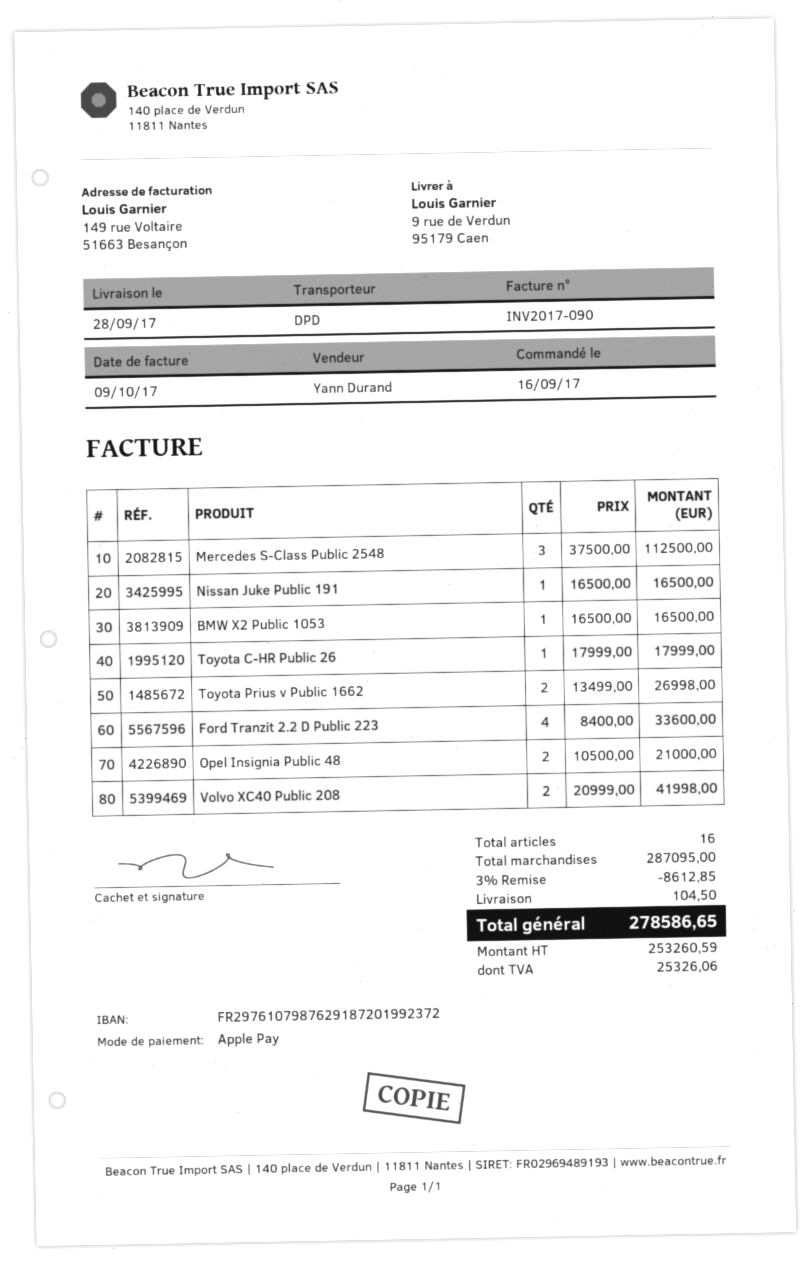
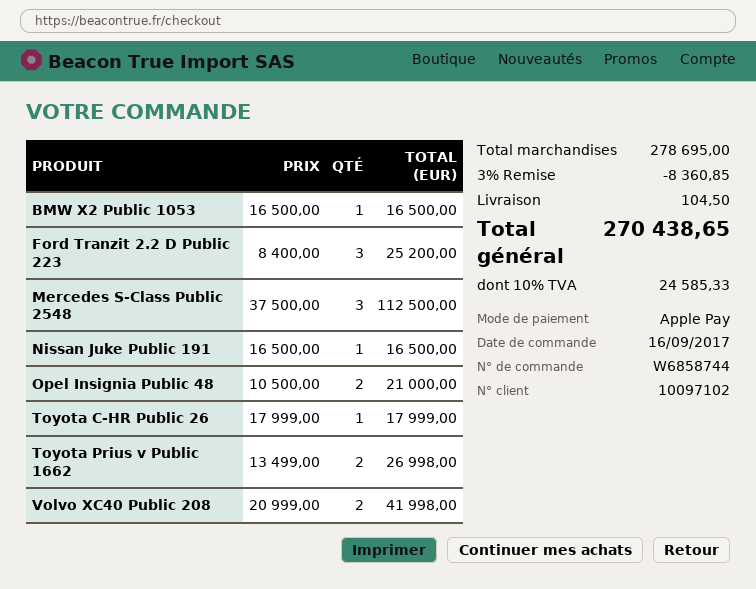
Ford Tranzit 2.2 D Public 223: 4 x 8400.00 = 33600.00 -> 3 x 8400.00 = 25200.00
subtotal: 287095.00 -> 278695.00
discount: 3% = 8612.85 -> 3% = 8360.85
tax: 25326.06 -> 24585.33
total: 278586.65 -> 270438.65

